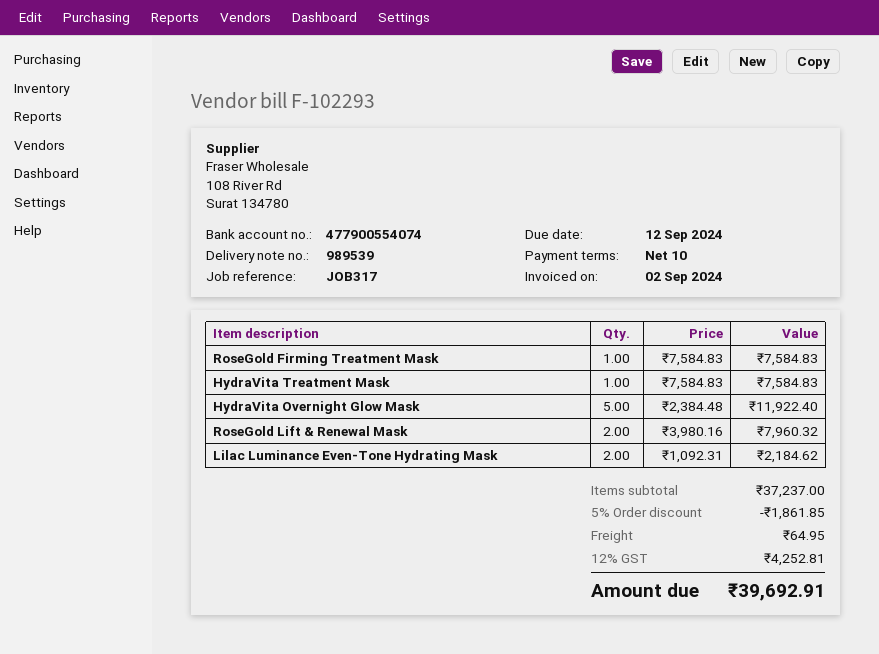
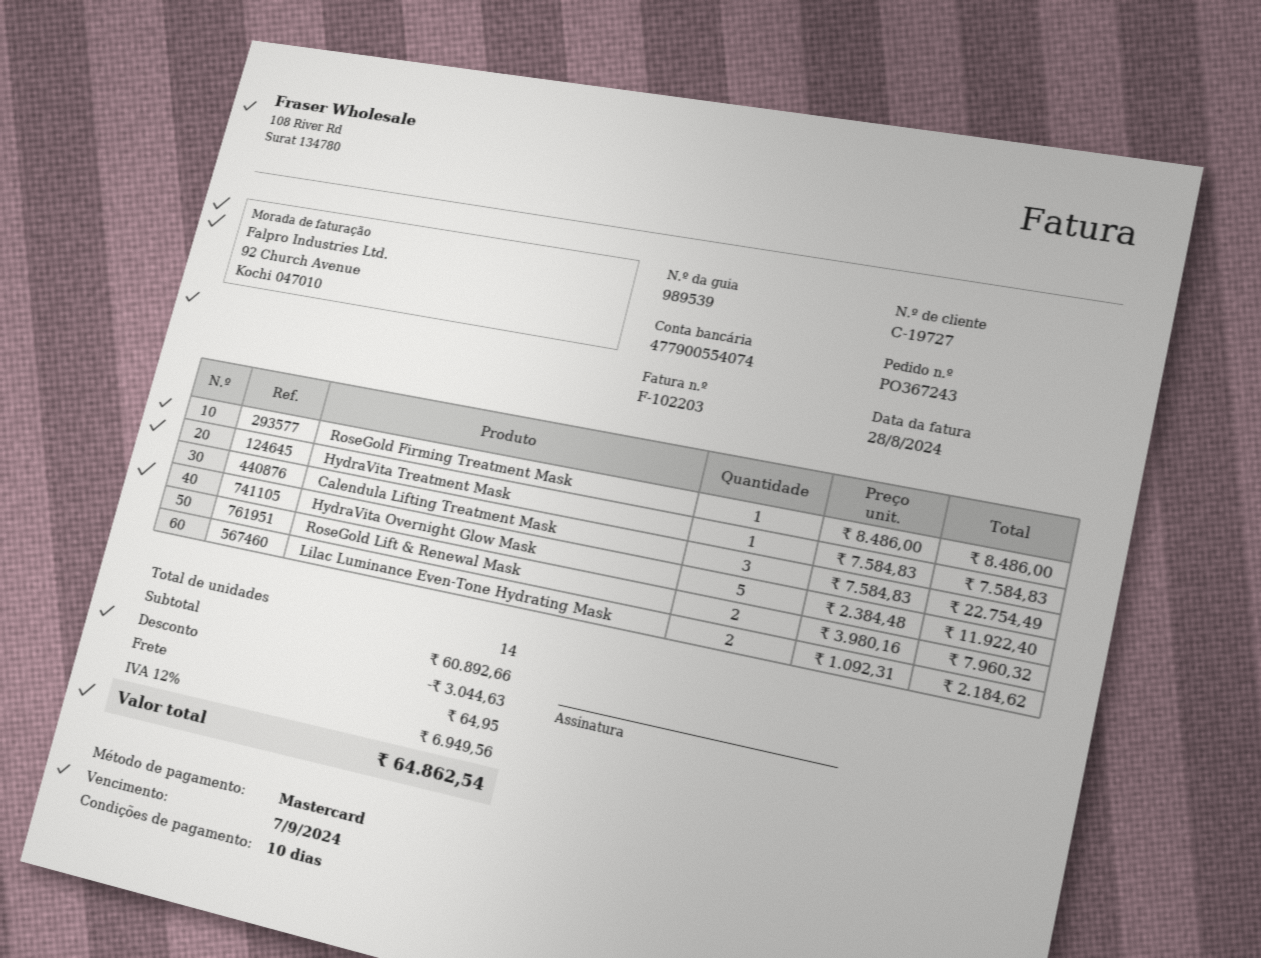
invoice number: F-102293 -> F-102203
invoice date: 2024-09-02 -> 2024-08-28
due date: 2024-09-12 -> 2024-09-07
RoseGold Firming Treatment Mask: 1 x 7584.83 = 7584.83 -> 1 x 8486.00 = 8486.00
Calendula Lifting Treatment Mask: none -> 3 x 7584.83 = 22754.49
subtotal: 37237.00 -> 60892.66
discount: 1861.85 -> 3044.63
tax: 12% = 4252.81 -> 12% = 6949.56
total: 39692.91 -> 64862.54

